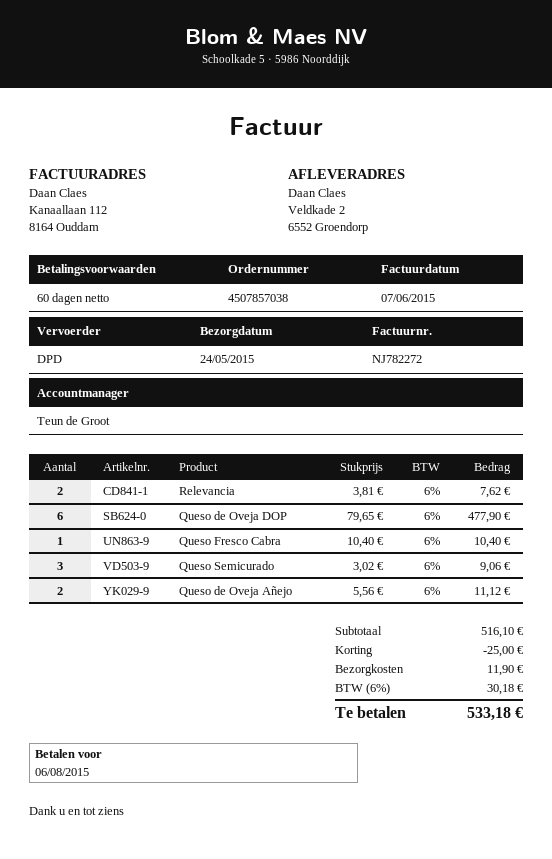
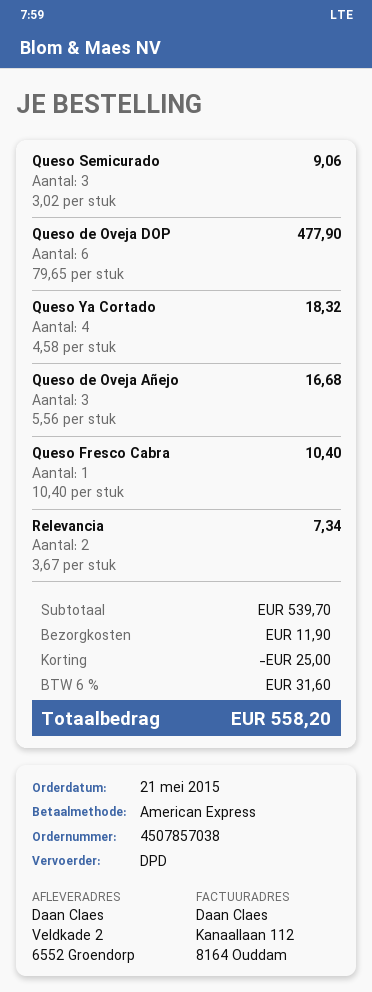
Relevancia: 2 x 3.81 = 7.62 -> 2 x 3.67 = 7.34
Queso de Oveja Añejo: 2 x 5.56 = 11.12 -> 3 x 5.56 = 16.68
Queso Ya Cortado: none -> 4 x 4.58 = 18.32
subtotal: 516.10 -> 539.70
tax: 6% = 30.18 -> 6% = 31.60
total: 533.18 -> 558.20

